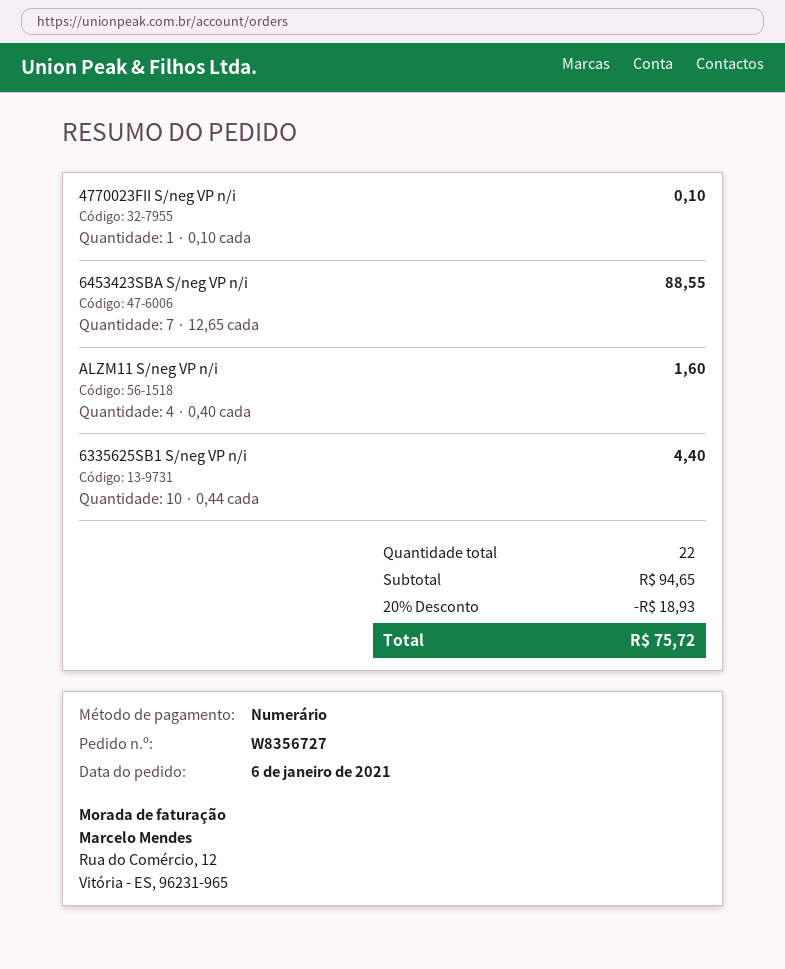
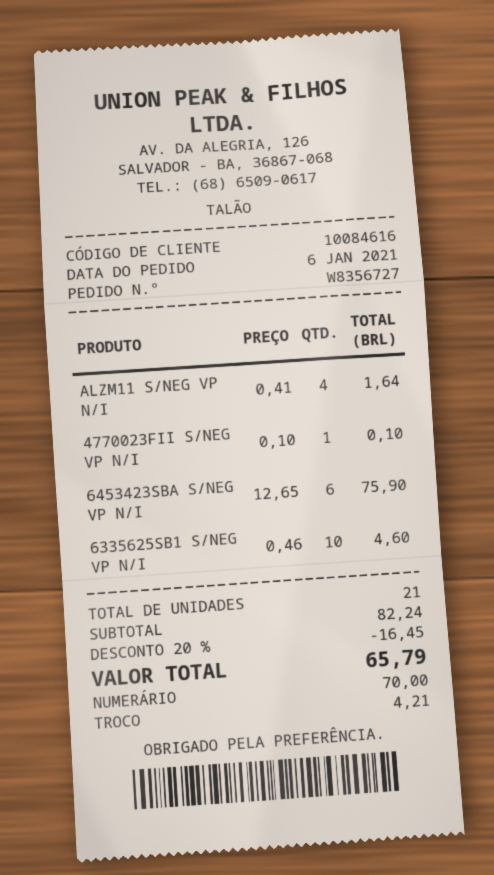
6453423SBA S/neg VP n/i: 7 x 12.65 = 88.55 -> 6 x 12.65 = 75.90
ALZM11 S/neg VP n/i: 4 x 0.40 = 1.60 -> 4 x 0.41 = 1.64
6335625SB1 S/neg VP n/i: 10 x 0.44 = 4.40 -> 10 x 0.46 = 4.60
total quantity: 22 -> 21
subtotal: 94.65 -> 82.24
discount: 20% = 18.93 -> 20% = 16.45
total: 75.72 -> 65.79

